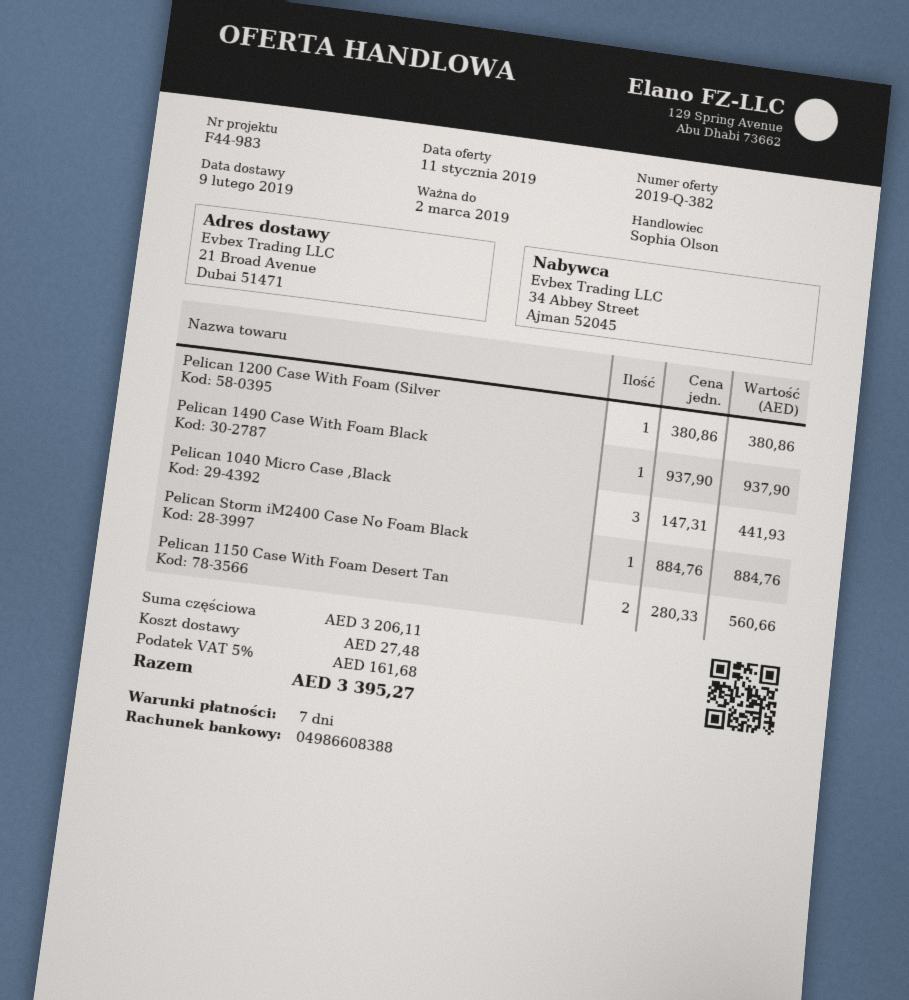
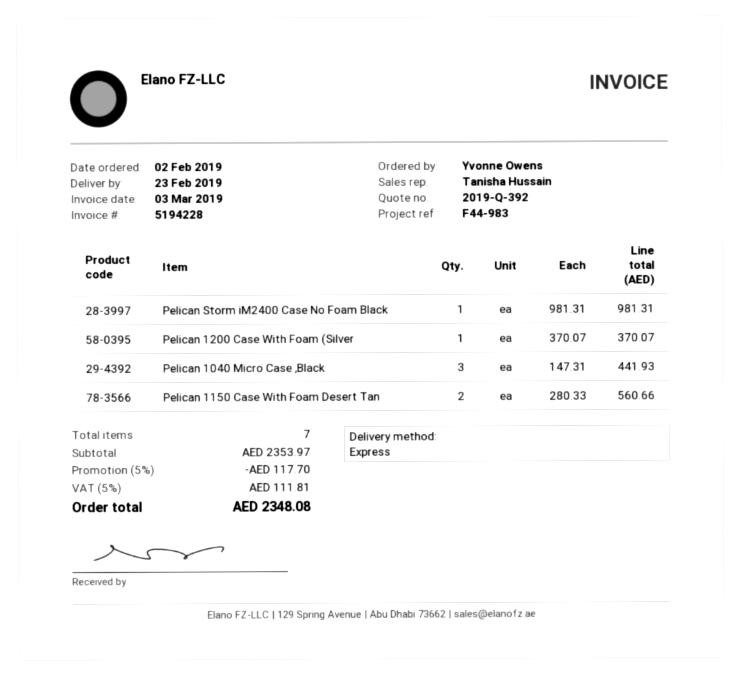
quote number: 2019-Q-382 -> 2019-Q-392
delivery date: 2019-02-09 -> 2019-02-23
sales rep: Sophia Olson -> Tanisha Hussain
Pelican 1200 Case With Foam (Silver: 1 x 380.86 = 380.86 -> 1 x 370.07 = 370.07
Pelican 1490 Case With Foam Black: 1 x 937.90 = 937.90 -> none
Pelican Storm iM2400 Case No Foam Black: 1 x 884.76 = 884.76 -> 1 x 981.31 = 981.31
subtotal: 3206.11 -> 2353.97
discount: none -> 5% = 117.70
shipping: 27.48 -> none
tax: 5% = 161.68 -> 5% = 111.81
total: 3395.27 -> 2348.08

